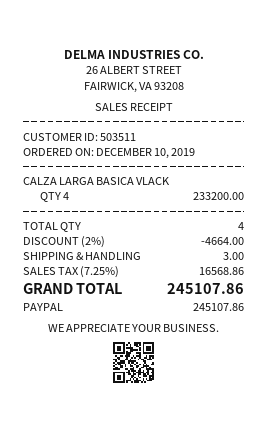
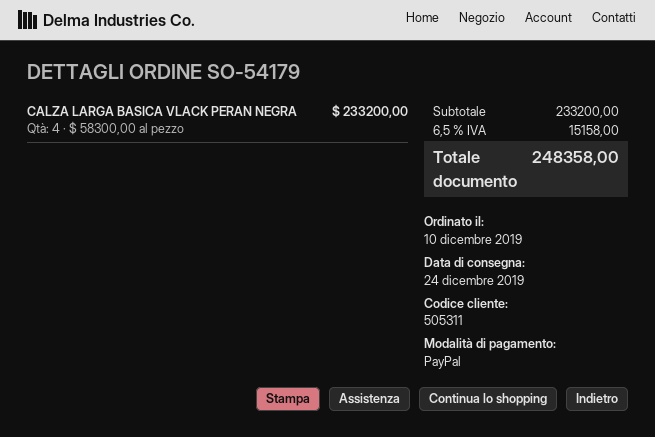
customer number: 503511 -> 505311
discount: 2% = 4664.00 -> none
shipping: 3.00 -> none
tax: 7.25% = 16568.86 -> 6.5% = 15158.00
total: 245107.86 -> 248358.00

